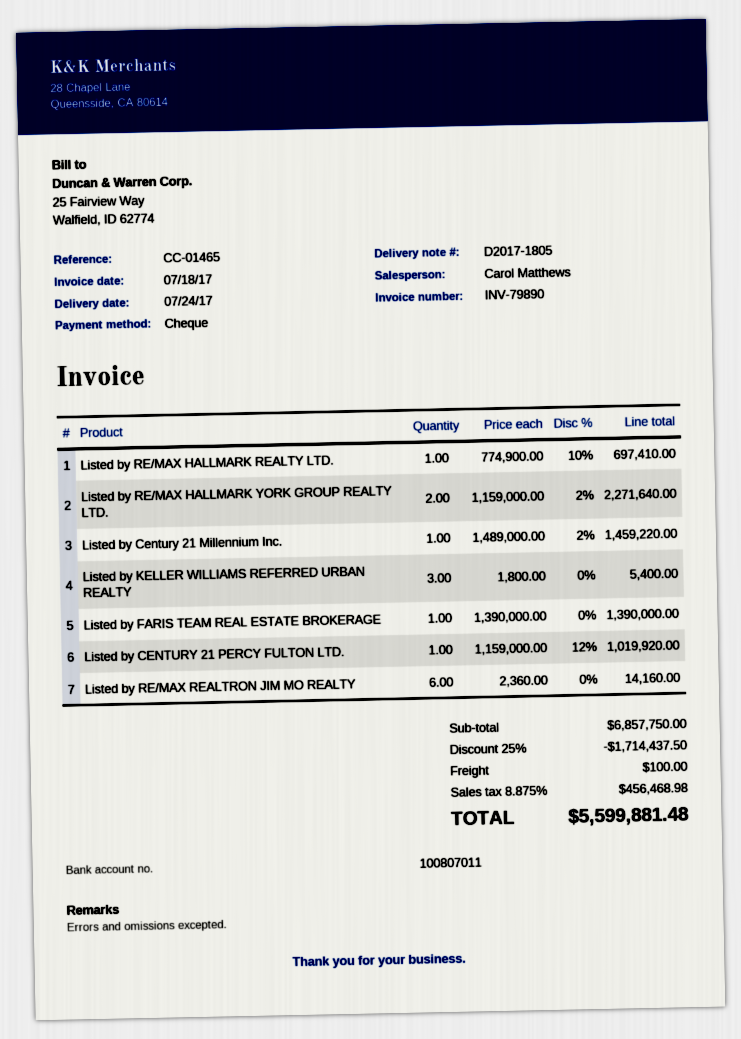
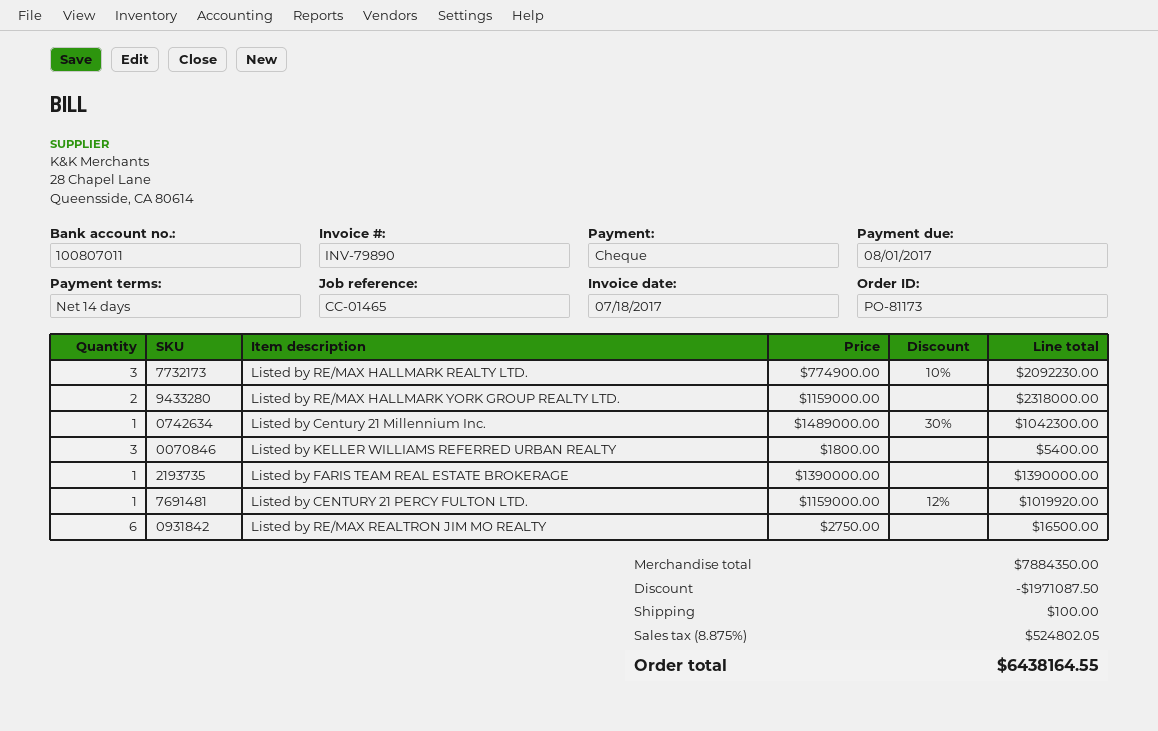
Listed by RE/MAX HALLMARK REALTY LTD.: 1 x 774900.00 - 10% = 697410.00 -> 3 x 774900.00 - 10% = 2092230.00
Listed by RE/MAX HALLMARK YORK GROUP REALTY LTD.: 2 x 1159000.00 - 2% = 2271640.00 -> 2 x 1159000.00 = 2318000.00
Listed by Century 21 Millennium Inc.: 1 x 1489000.00 - 2% = 1459220.00 -> 1 x 1489000.00 - 30% = 1042300.00
Listed by RE/MAX REALTRON JIM MO REALTY: 6 x 2360.00 = 14160.00 -> 6 x 2750.00 = 16500.00
subtotal: 6857750.00 -> 7884350.00
discount: 1714437.50 -> 1971087.50
tax: 8.875% = 456468.98 -> 8.875% = 524802.05
total: 5599881.48 -> 6438164.55

